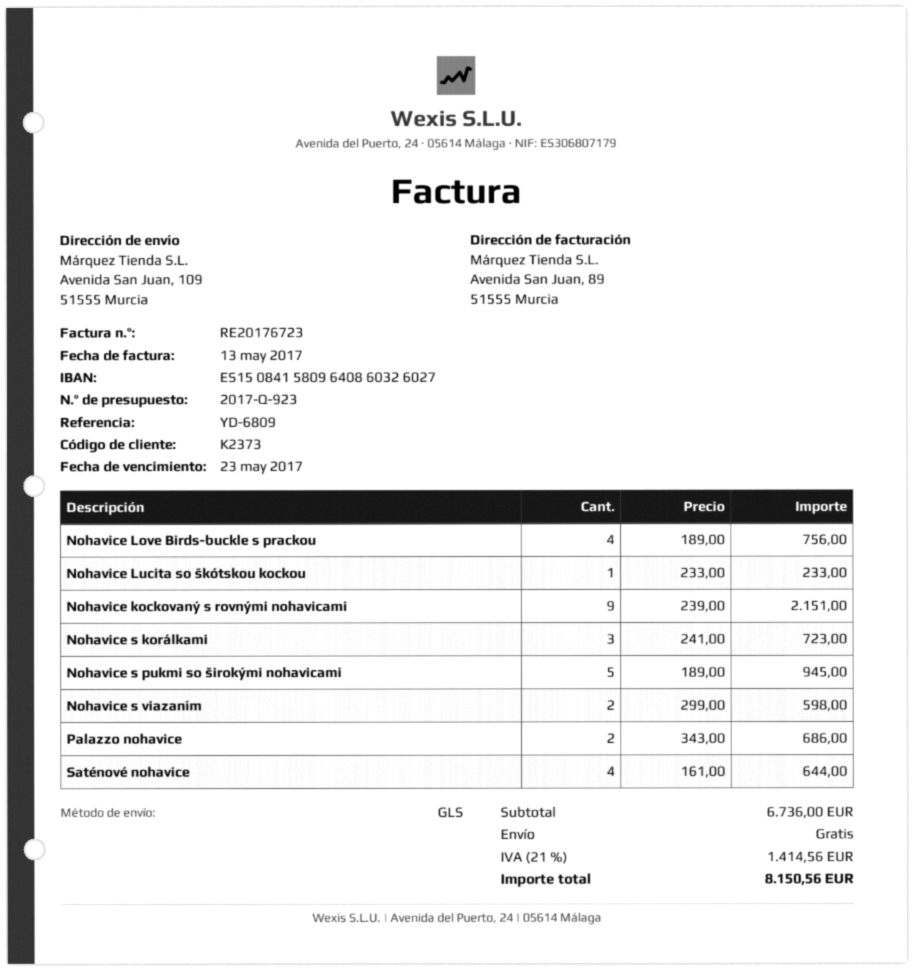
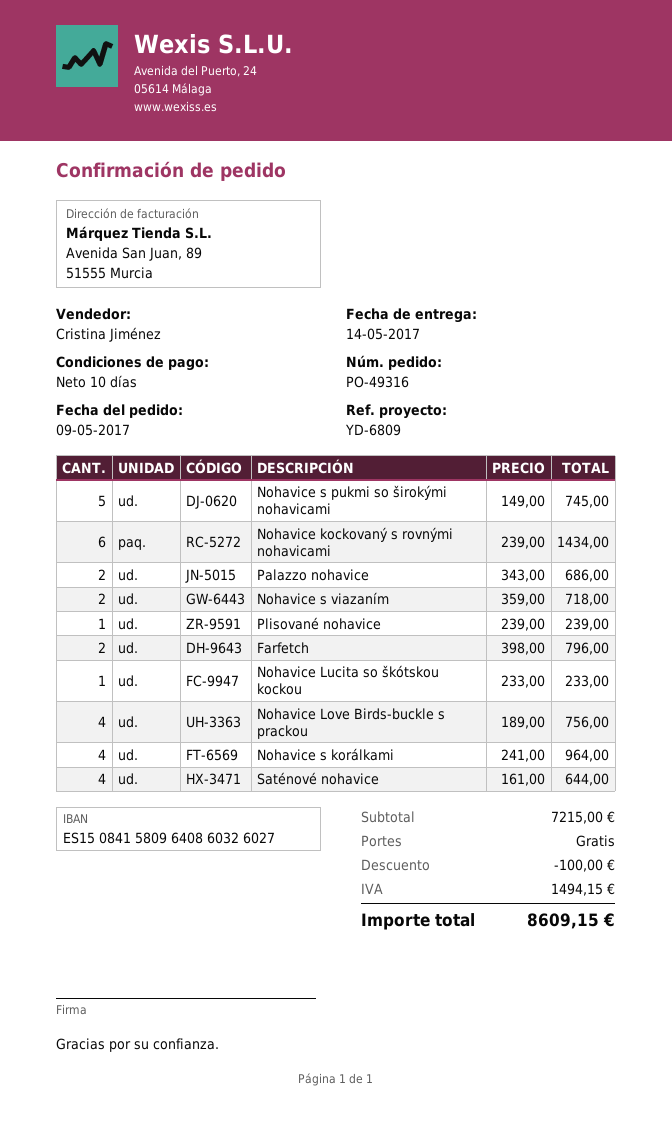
Nohavice kockovaný s rovnými nohavicami: 9 x 239.00 = 2151.00 -> 6 x 239.00 = 1434.00
Nohavice s korálkami: 3 x 241.00 = 723.00 -> 4 x 241.00 = 964.00
Nohavice s pukmi so širokými nohavicami: 5 x 189.00 = 945.00 -> 5 x 149.00 = 745.00
Nohavice s viazaním: 2 x 299.00 = 598.00 -> 2 x 359.00 = 718.00
Plisované nohavice: none -> 1 x 239.00 = 239.00
Farfetch: none -> 2 x 398.00 = 796.00
subtotal: 6736.00 -> 7215.00
discount: none -> 100.00
tax: 1414.56 -> 1494.15
total: 8150.56 -> 8609.15

